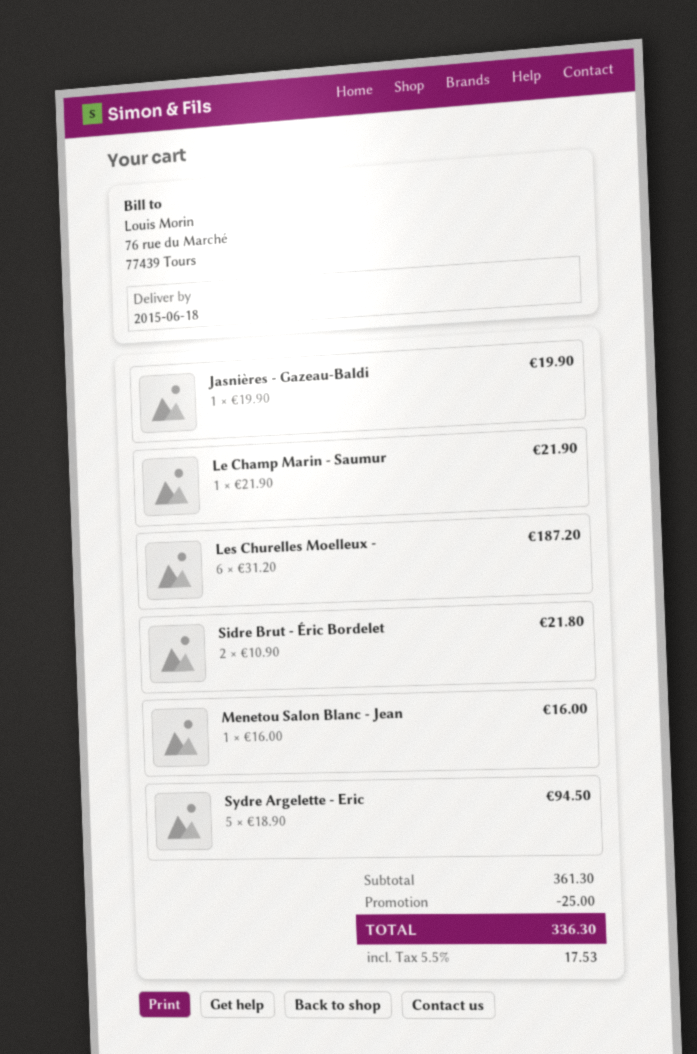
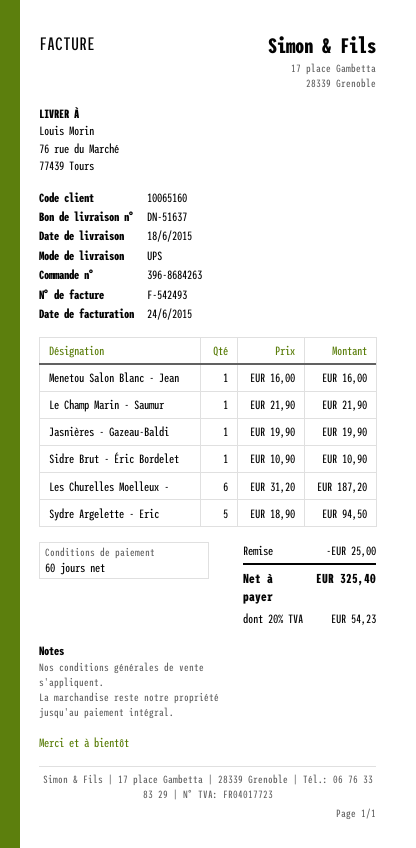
Sidre Brut - Éric Bordelet: 2 x 10.90 = 21.80 -> 1 x 10.90 = 10.90
tax: 5.5% = 17.53 -> 20% = 54.23
total: 336.30 -> 325.40

